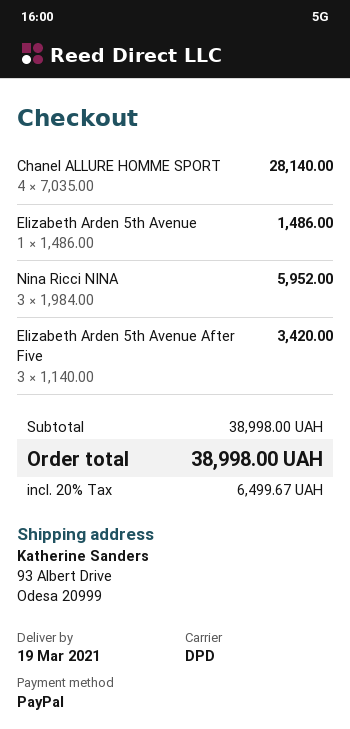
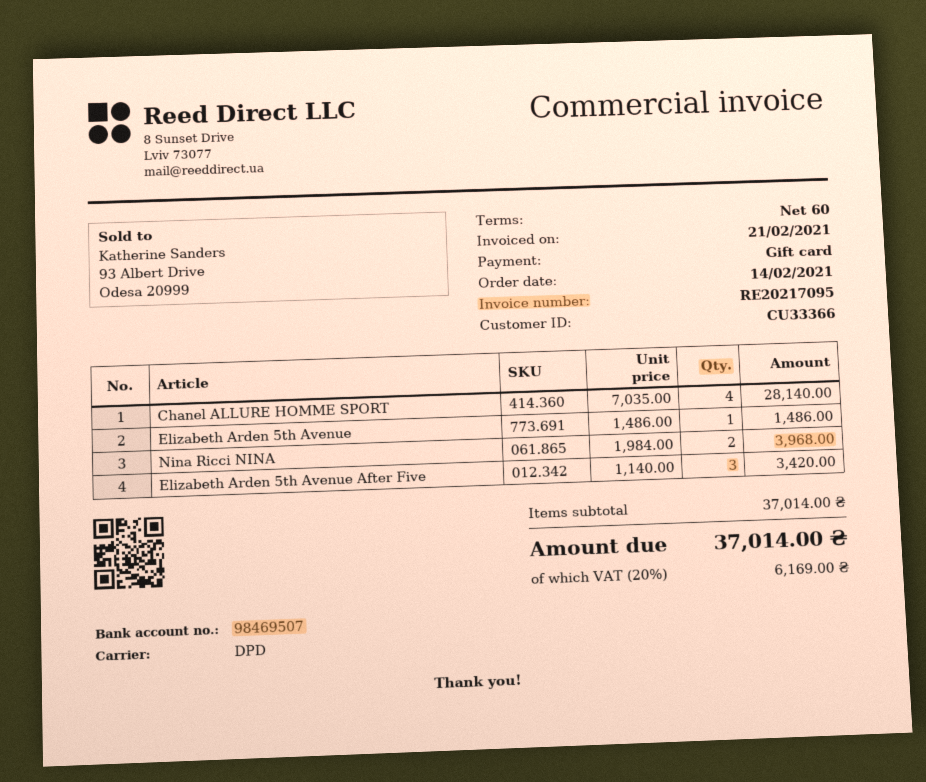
payment method: PayPal -> gift card
Nina Ricci NINA: 3 x 1984.00 = 5952.00 -> 2 x 1984.00 = 3968.00
subtotal: 38998.00 -> 37014.00
tax: 20% = 6499.67 -> 20% = 6169.00
total: 38998.00 -> 37014.00

